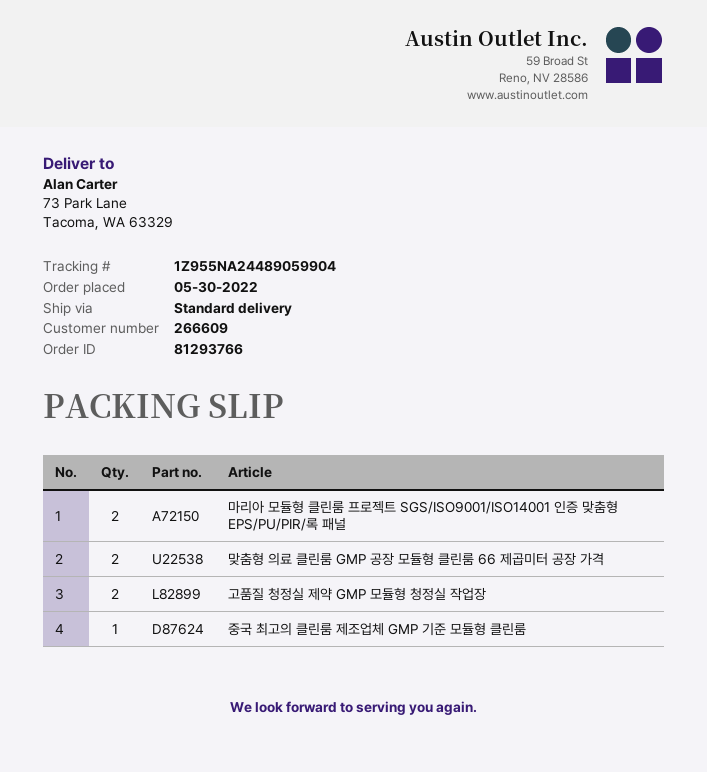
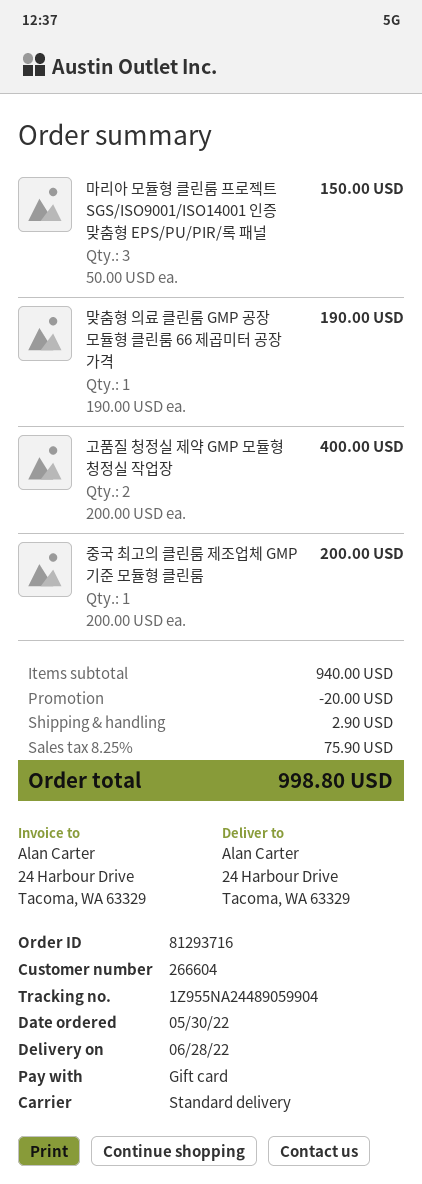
order number: 81293766 -> 81293716
customer number: 266609 -> 266604
ship to: 73 Park Lane, Tacoma, WA 63329 -> 24 Harbour Drive, Tacoma, WA 63329
마리아 모듈형 클린룸 프로젝트 SGS/ISO9001/ISO14001 인증 맞춤형 EPS/PU/PIR/록 패널: 2 -> 3
맞춤형 의료 클린룸 GMP 공장 모듈형 클린룸 66 제곱미터 공장 가격: 2 -> 1

